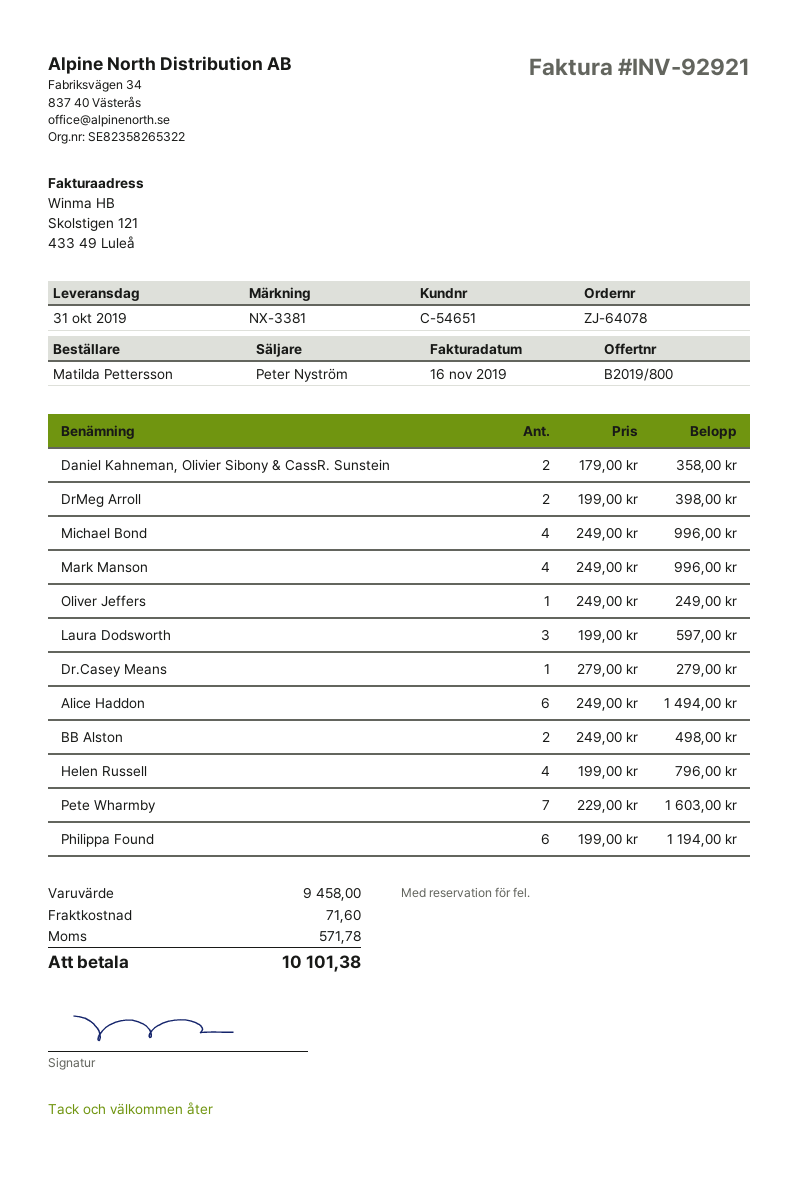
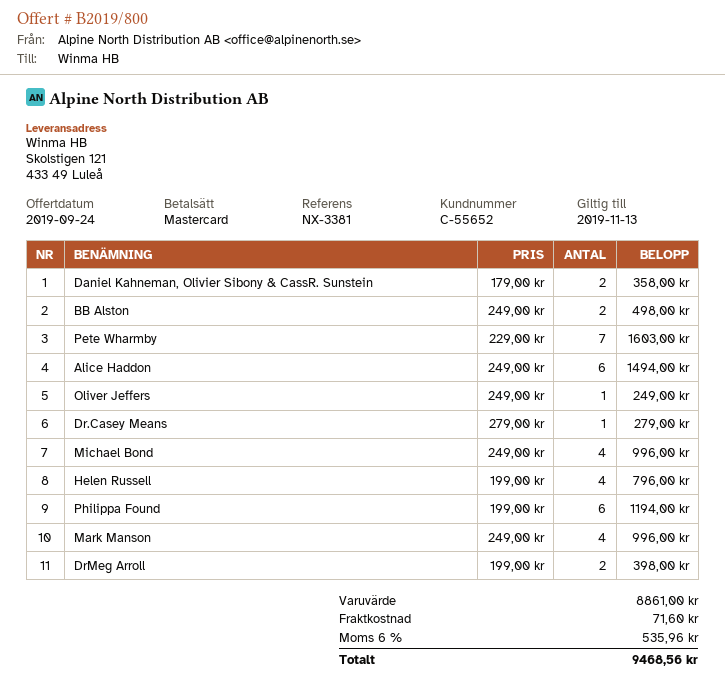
customer number: C-54651 -> C-55652
Laura Dodsworth: 3 x 199.00 = 597.00 -> none
subtotal: 9458.00 -> 8861.00
tax: 571.78 -> 535.96
total: 10101.38 -> 9468.56

